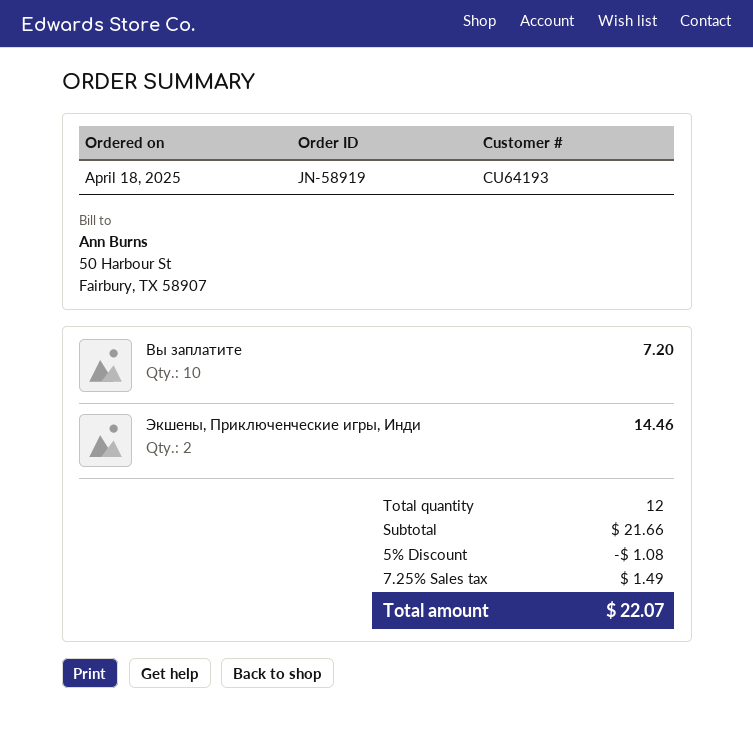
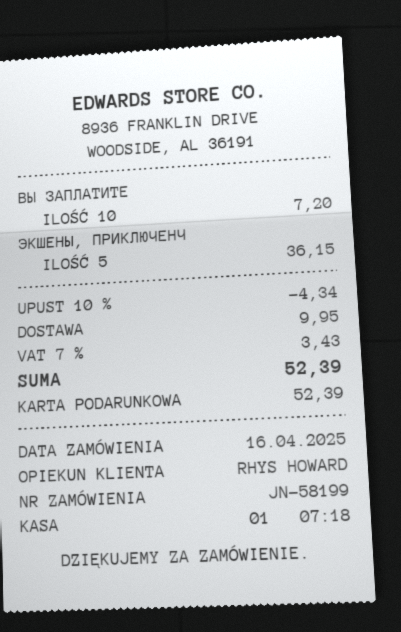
order number: JN-58919 -> JN-58199
order date: 2025-04-18 -> 2025-04-16
Экшены, Приключенческие игры, Инди: 2 for 14.46 -> 5 for 36.15
discount: 5% = 1.08 -> 10% = 4.34
shipping: none -> 9.95
tax: 7.25% = 1.49 -> 7% = 3.43
total: 22.07 -> 52.39

